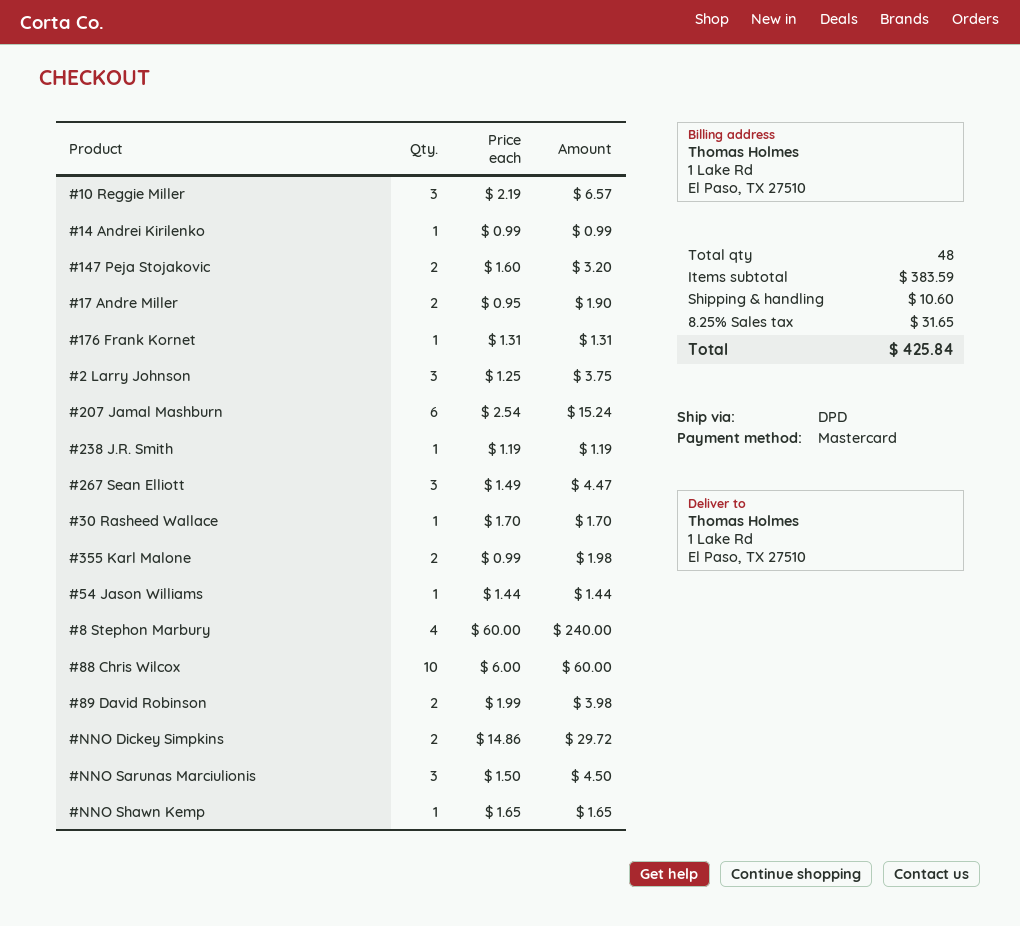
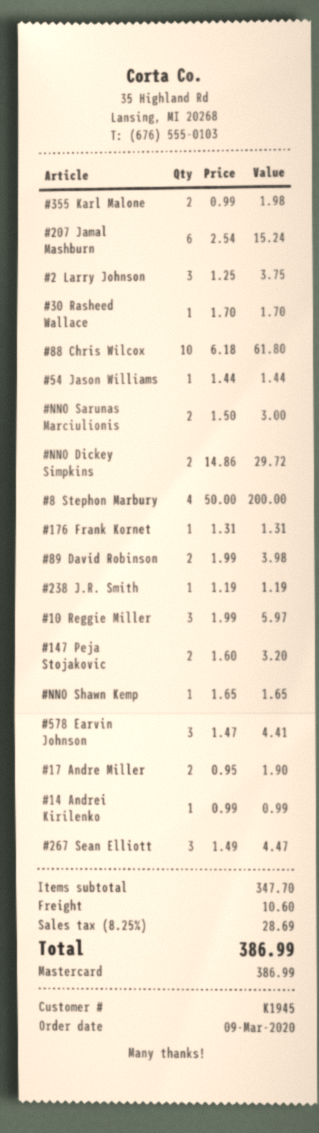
#10 Reggie Miller: 3 x 2.19 = 6.57 -> 3 x 1.99 = 5.97
#8 Stephon Marbury: 4 x 60.00 = 240.00 -> 4 x 50.00 = 200.00
#88 Chris Wilcox: 10 x 6.00 = 60.00 -> 10 x 6.18 = 61.80
#NNO Sarunas Marciulionis: 3 x 1.50 = 4.50 -> 2 x 1.50 = 3.00
#578 Earvin Johnson: none -> 3 x 1.47 = 4.41
subtotal: 383.59 -> 347.70
tax: 8.25% = 31.65 -> 8.25% = 28.69
total: 425.84 -> 386.99

